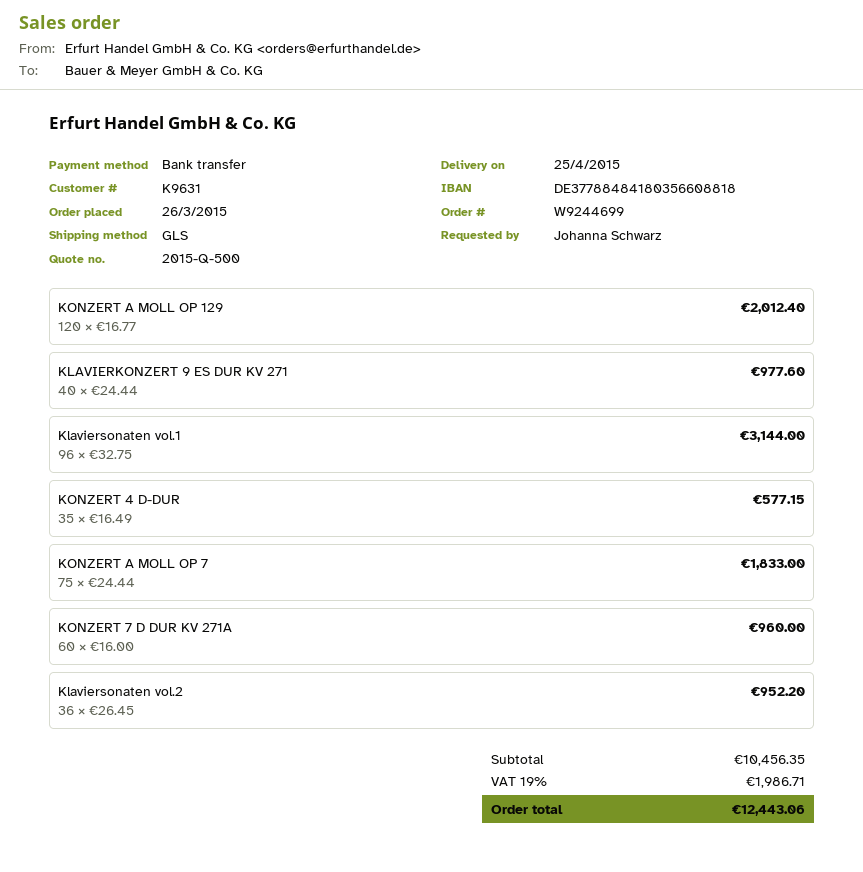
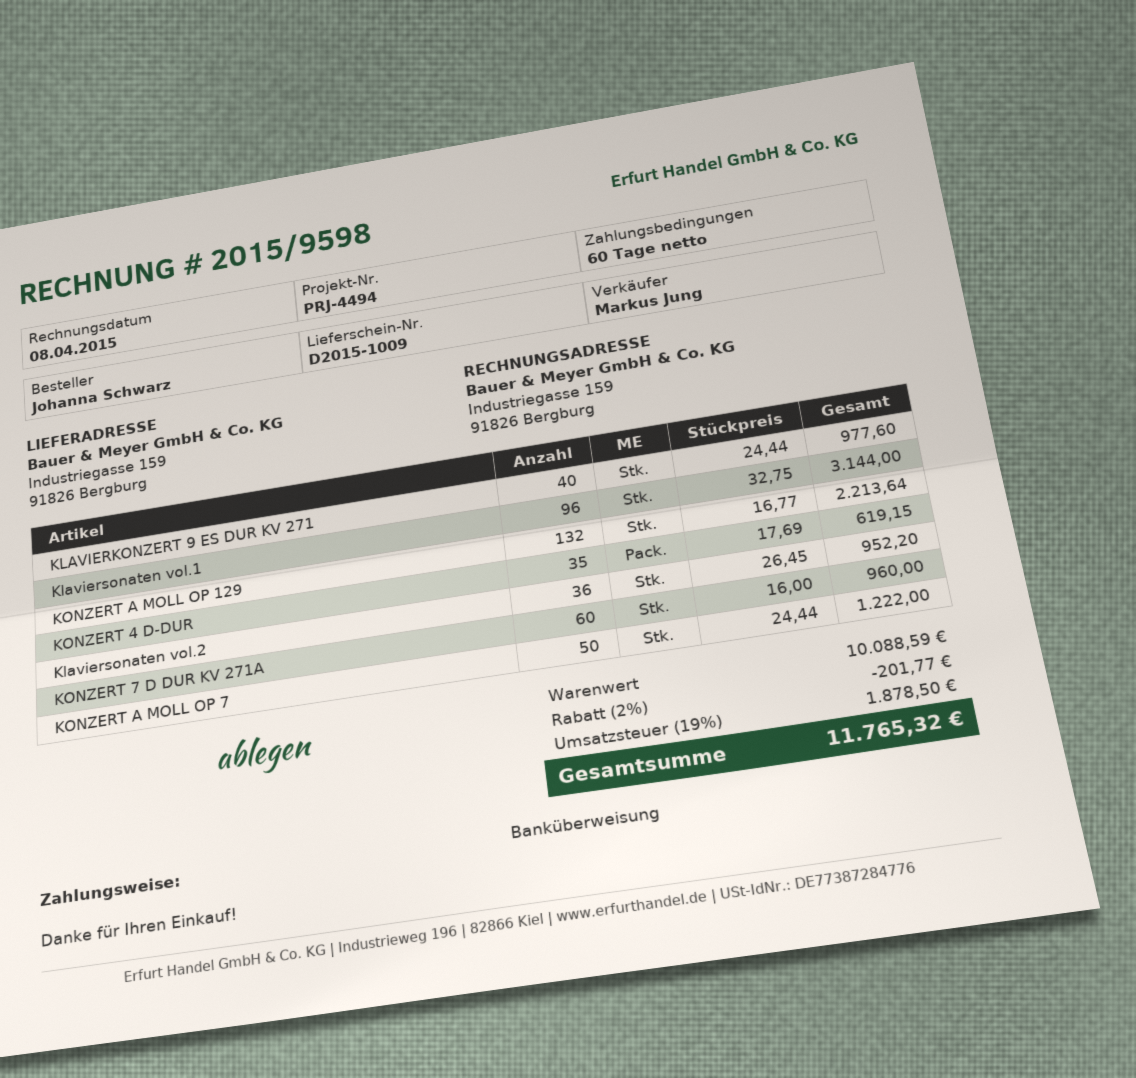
KONZERT A MOLL OP 129: 120 x 16.77 = 2012.40 -> 132 x 16.77 = 2213.64
KONZERT 4 D-DUR: 35 x 16.49 = 577.15 -> 35 x 17.69 = 619.15
KONZERT A MOLL OP 7: 75 x 24.44 = 1833.00 -> 50 x 24.44 = 1222.00
subtotal: 10456.35 -> 10088.59
discount: none -> 2% = 201.77
tax: 19% = 1986.71 -> 19% = 1878.50
total: 12443.06 -> 11765.32

